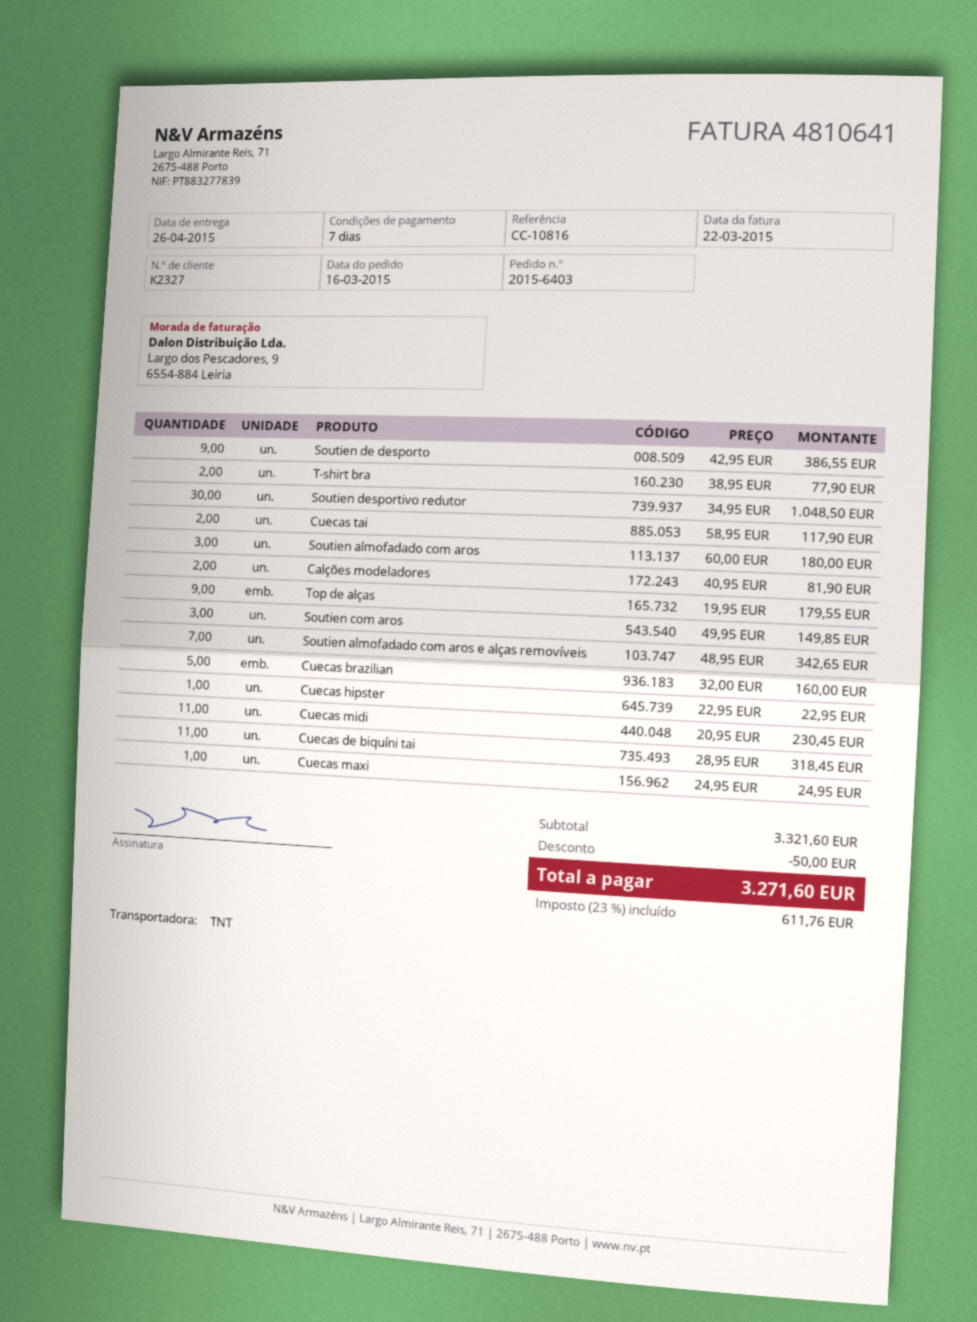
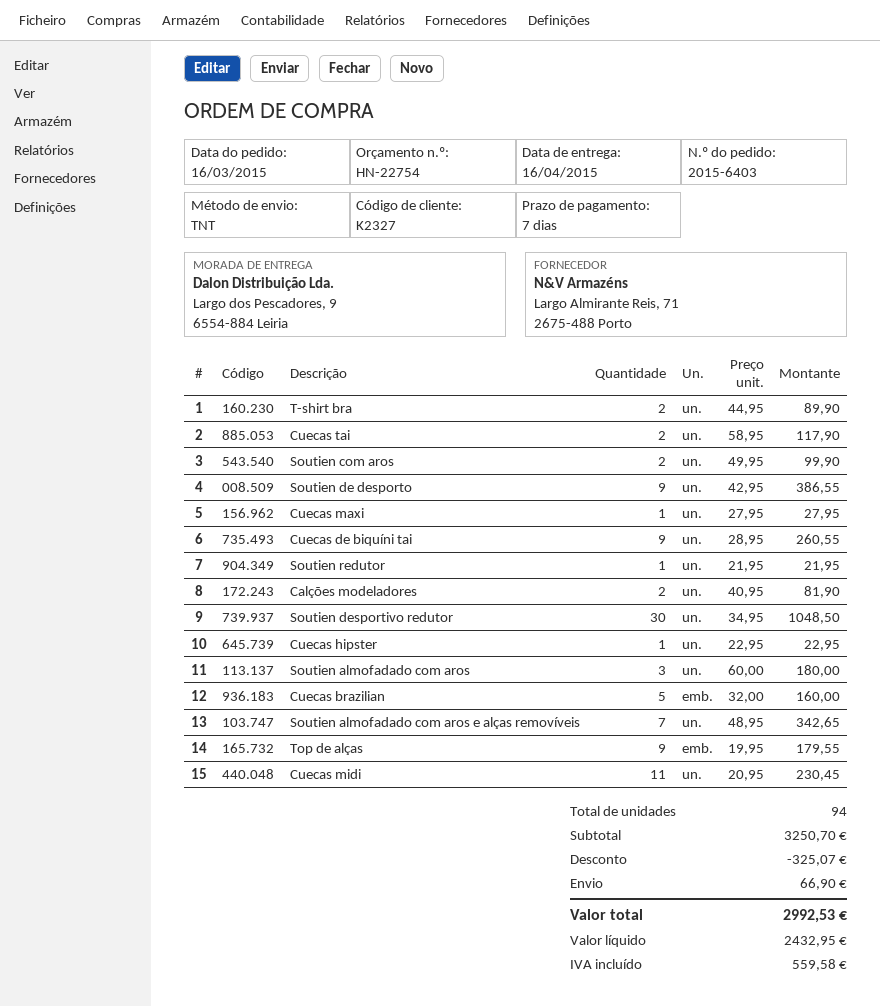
delivery date: 2015-04-26 -> 2015-04-16
T-shirt bra: 2 x 38.95 = 77.90 -> 2 x 44.95 = 89.90
Soutien com aros: 3 x 49.95 = 149.85 -> 2 x 49.95 = 99.90
Cuecas de biquíni tai: 11 x 28.95 = 318.45 -> 9 x 28.95 = 260.55
Cuecas maxi: 1 x 24.95 = 24.95 -> 1 x 27.95 = 27.95
Soutien redutor: none -> 1 x 21.95 = 21.95
subtotal: 3321.60 -> 3250.70
discount: 50.00 -> 325.07
shipping: none -> 66.90
tax: 611.76 -> 559.58
total: 3271.60 -> 2992.53

